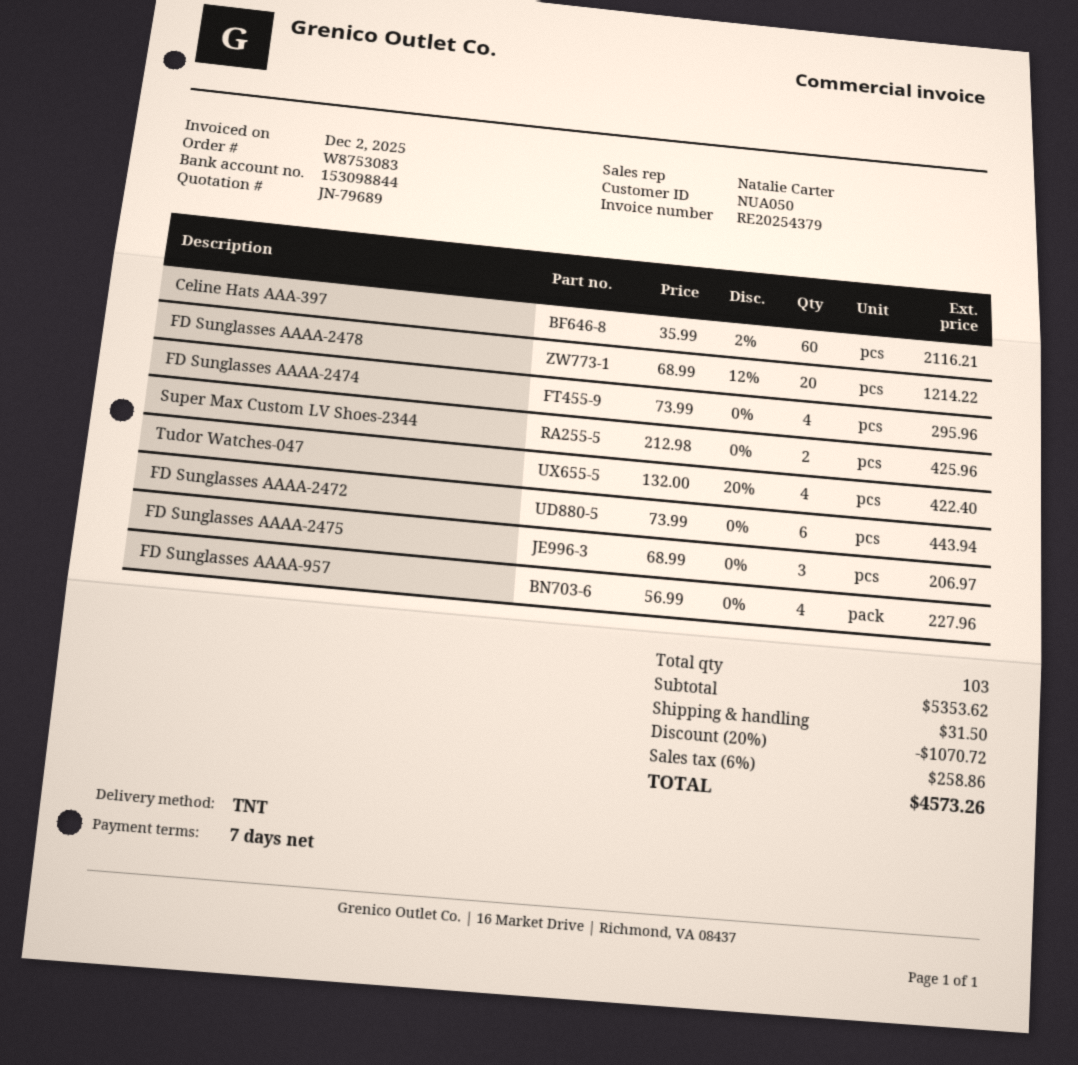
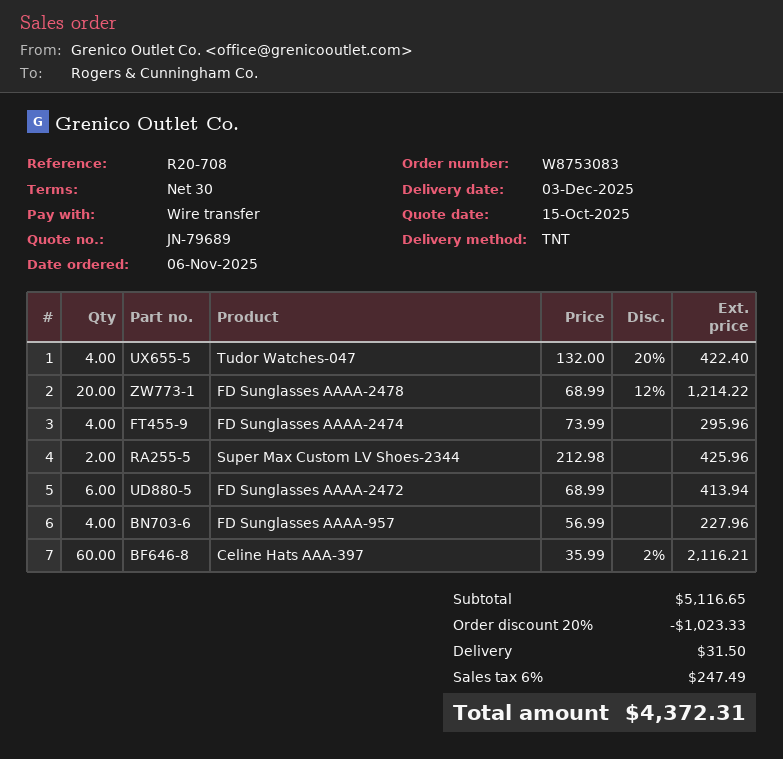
payment terms: 7 days -> 30 days
FD Sunglasses AAAA-2472: 6 x 73.99 = 443.94 -> 6 x 68.99 = 413.94
FD Sunglasses AAAA-2475: 3 x 68.99 = 206.97 -> none
subtotal: 5353.62 -> 5116.65
discount: 20% = 1070.72 -> 20% = 1023.33
tax: 6% = 258.86 -> 6% = 247.49
total: 4573.26 -> 4372.31

